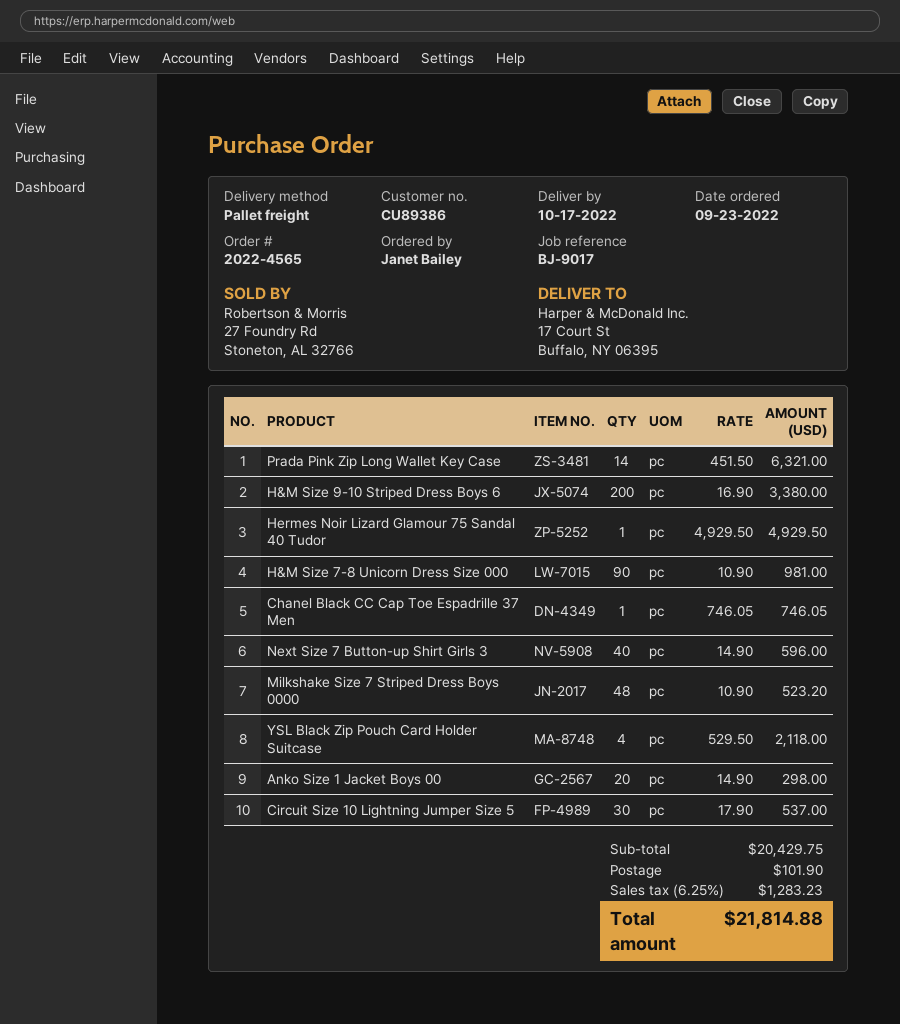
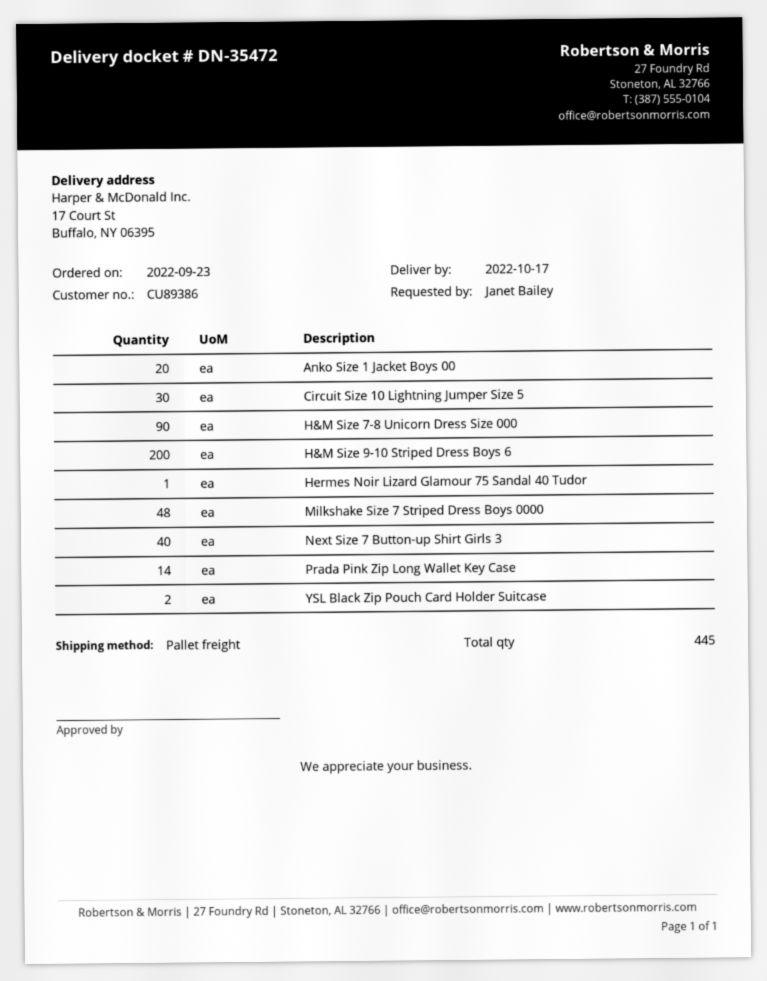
Chanel Black CC Cap Toe Espadrille 37 Men: 1 -> none
YSL Black Zip Pouch Card Holder Suitcase: 4 -> 2

